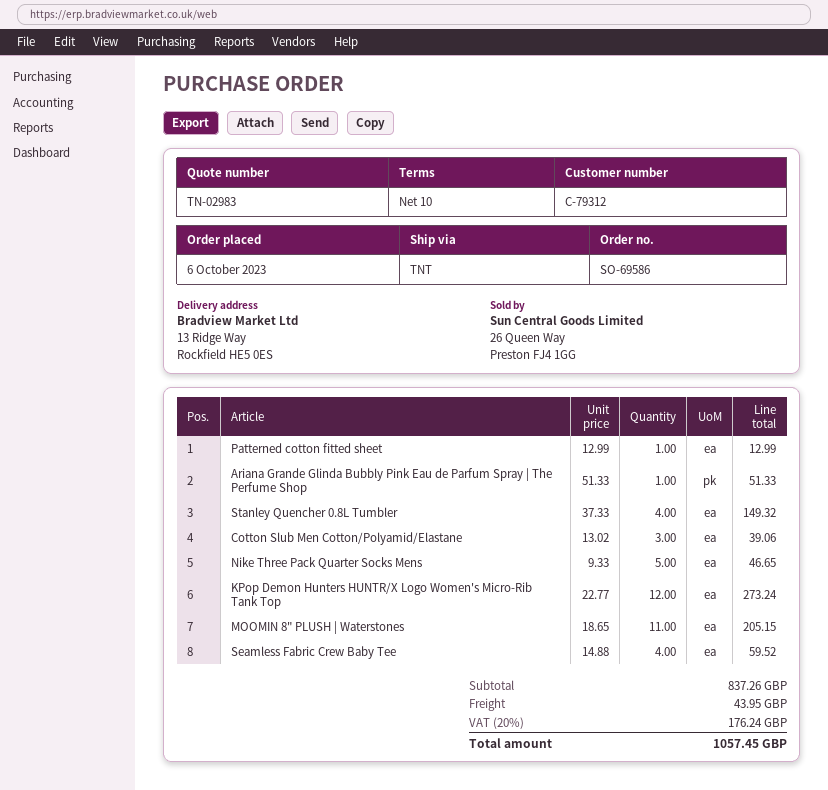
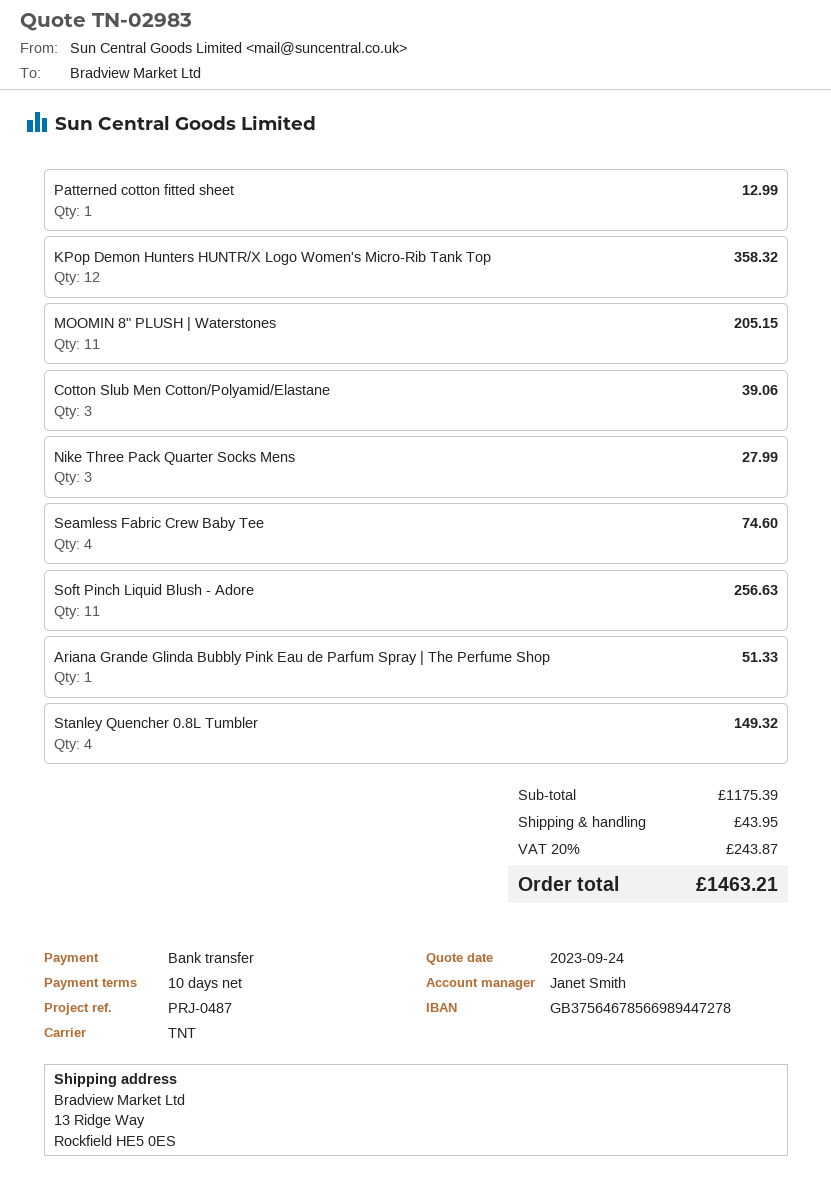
Nike Three Pack Quarter Socks Mens: 5 for 46.65 -> 3 for 27.99
KPop Demon Hunters HUNTR/X Logo Women's Micro-Rib Tank Top: 12 for 273.24 -> 12 for 358.32
Seamless Fabric Crew Baby Tee: 4 for 59.52 -> 4 for 74.60
Soft Pinch Liquid Blush - Adore: none -> 11 for 256.63
subtotal: 837.26 -> 1175.39
tax: 20% = 176.24 -> 20% = 243.87
total: 1057.45 -> 1463.21

